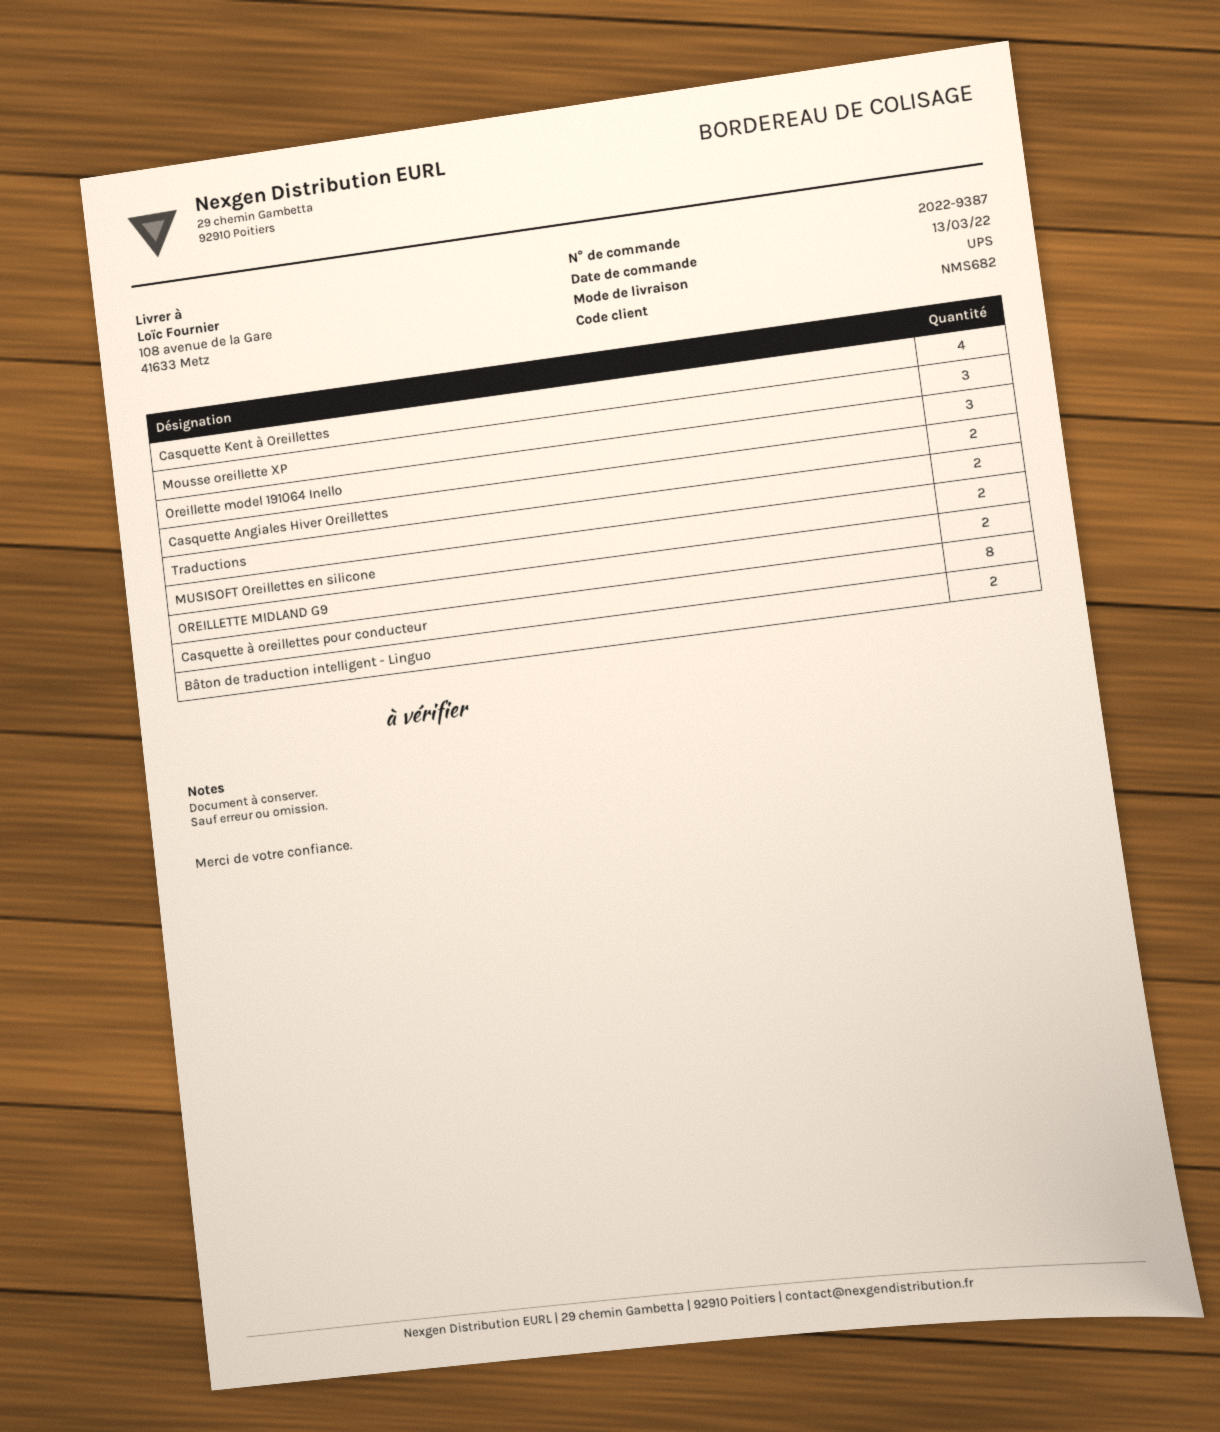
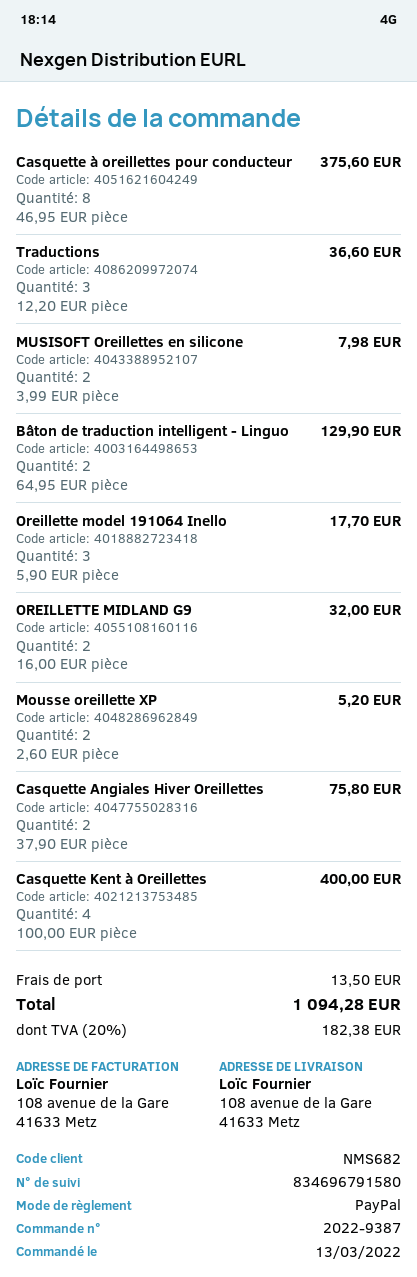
Mousse oreillette XP: 3 -> 2
Traductions: 2 -> 3

